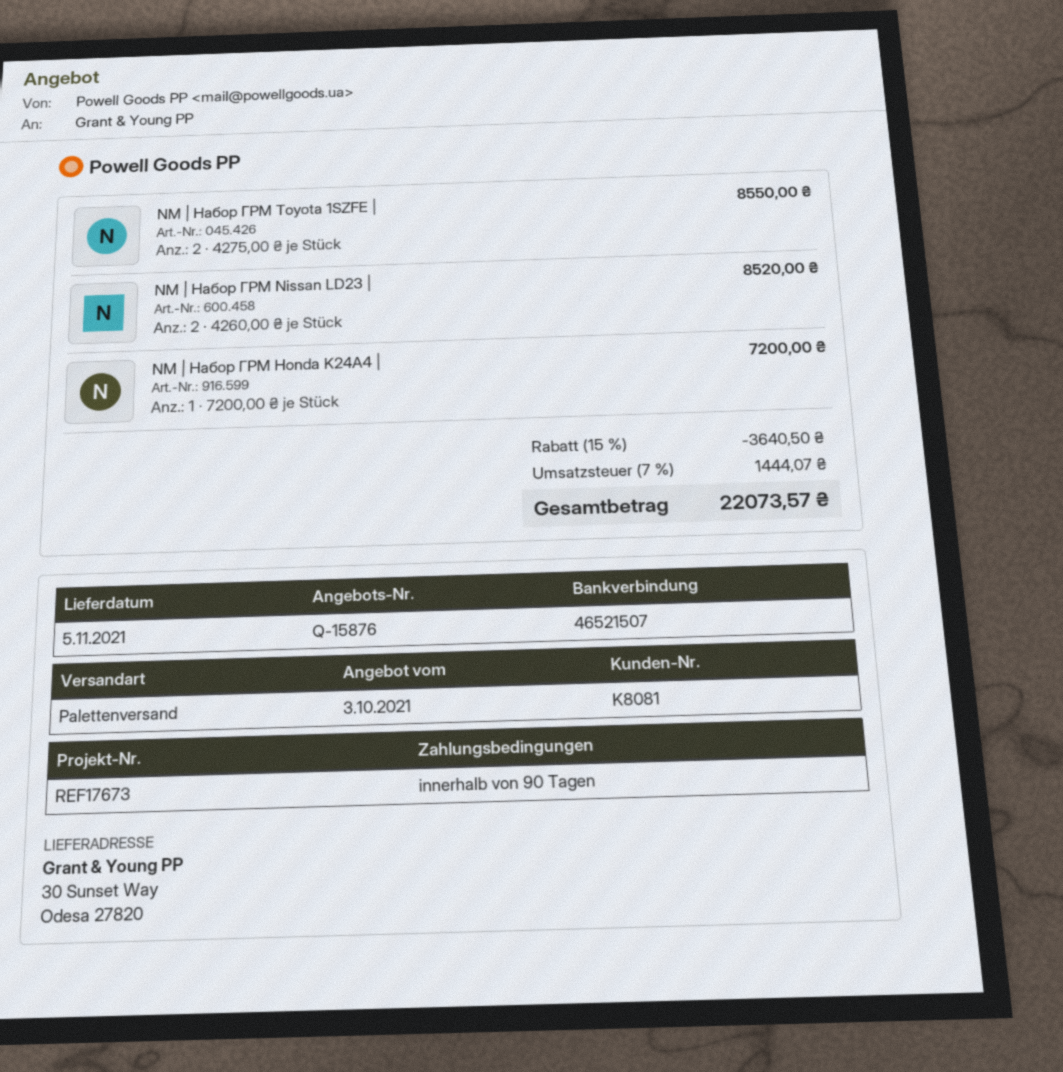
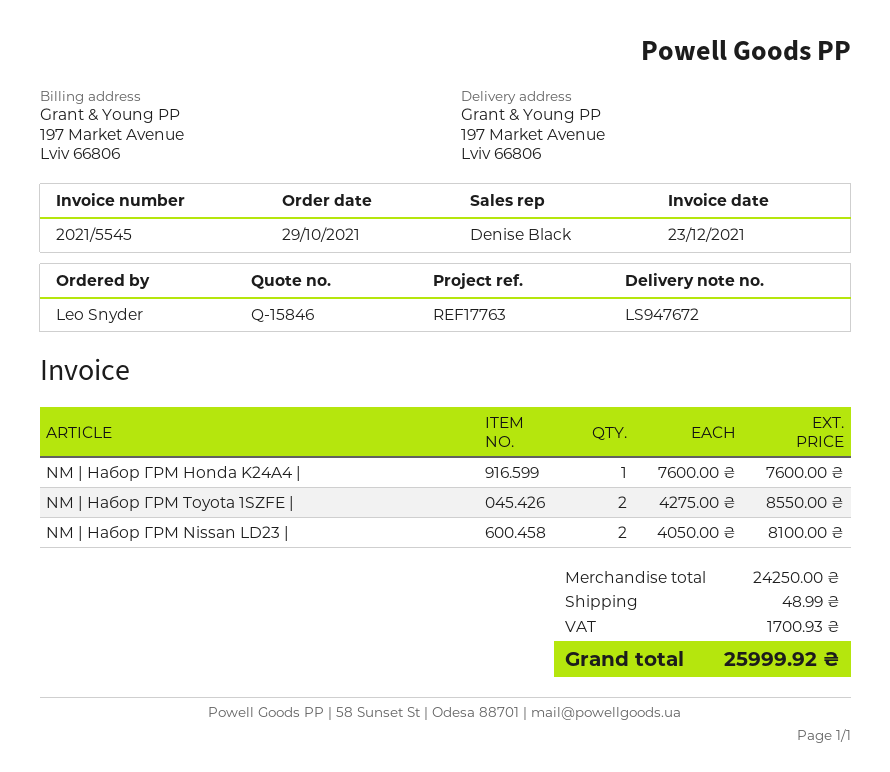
quote number: Q-15876 -> Q-15846
reference: REF17673 -> REF17763
ship to: 30 Sunset Way, Odesa 27820 -> 197 Market Avenue, Lviv 66806
NM | Набор ГРМ Nissan LD23 |: 2 x 4260.00 = 8520.00 -> 2 x 4050.00 = 8100.00
NM | Набор ГРМ Honda K24A4 |: 1 x 7200.00 = 7200.00 -> 1 x 7600.00 = 7600.00
discount: 15% = 3640.50 -> none
shipping: none -> 48.99
tax: 1444.07 -> 1700.93
total: 22073.57 -> 25999.92

